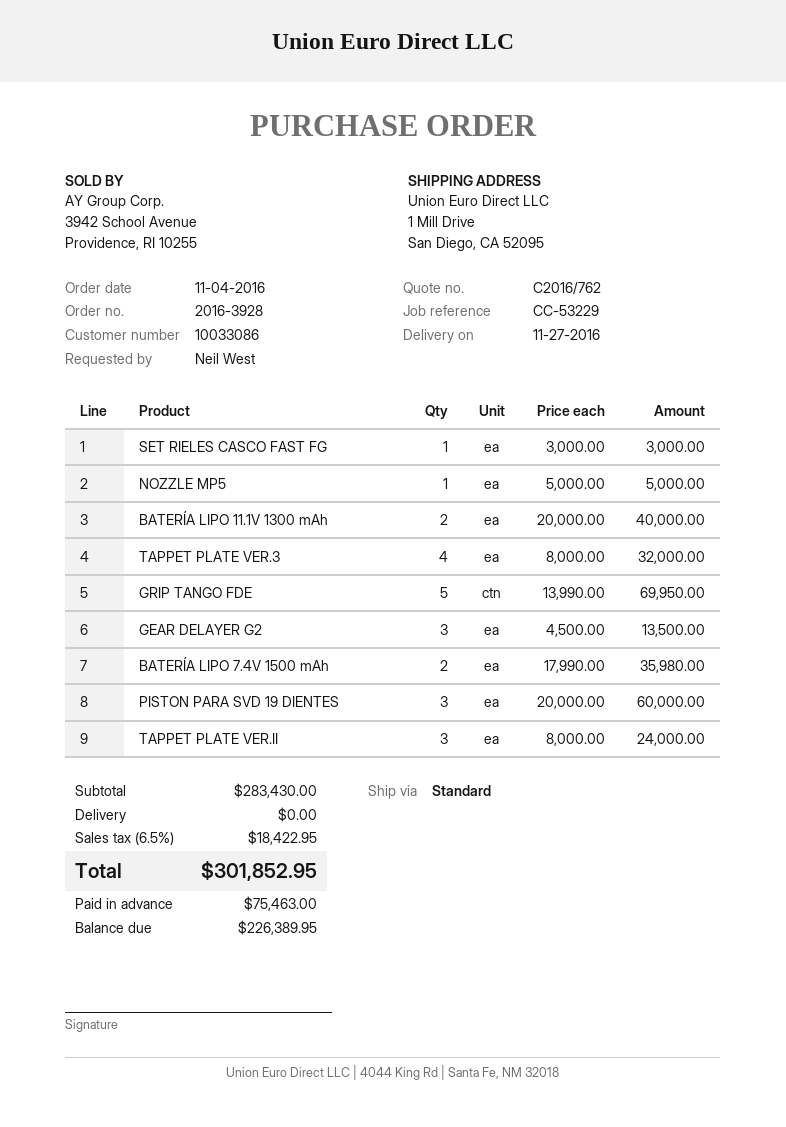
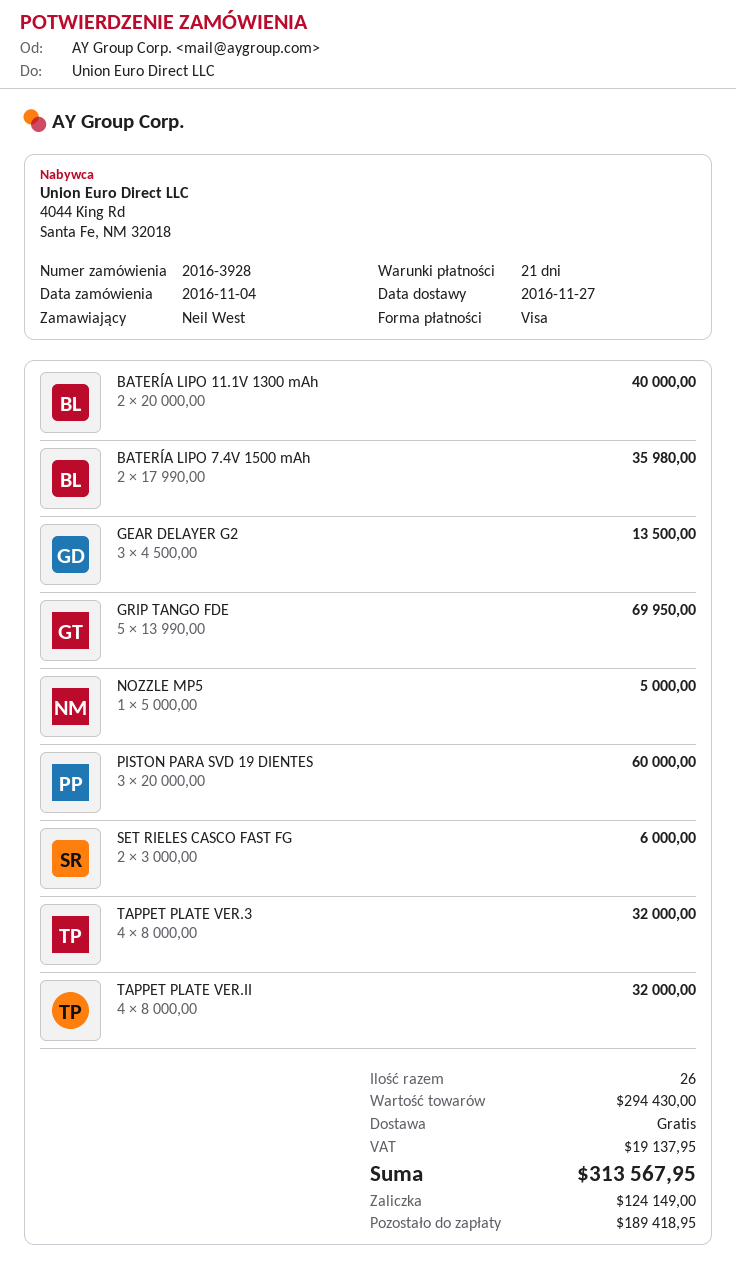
SET RIELES CASCO FAST FG: 1 x 3000.00 = 3000.00 -> 2 x 3000.00 = 6000.00
TAPPET PLATE VER.II: 3 x 8000.00 = 24000.00 -> 4 x 8000.00 = 32000.00
subtotal: 283430.00 -> 294430.00
tax: 18422.95 -> 19137.95
total: 301852.95 -> 313567.95
deposit: 75463.00 -> 124149.00
balance: 226389.95 -> 189418.95

